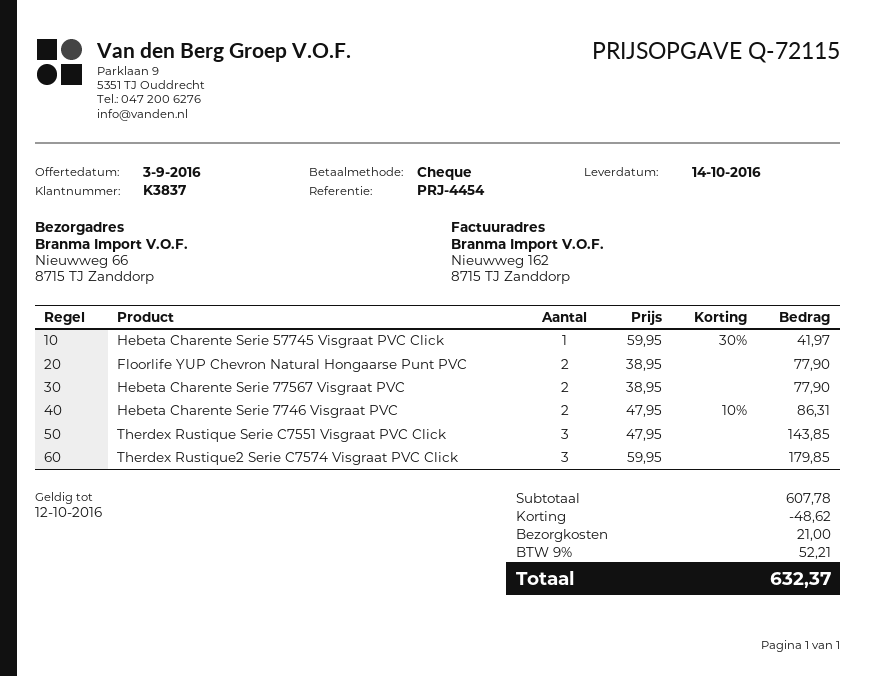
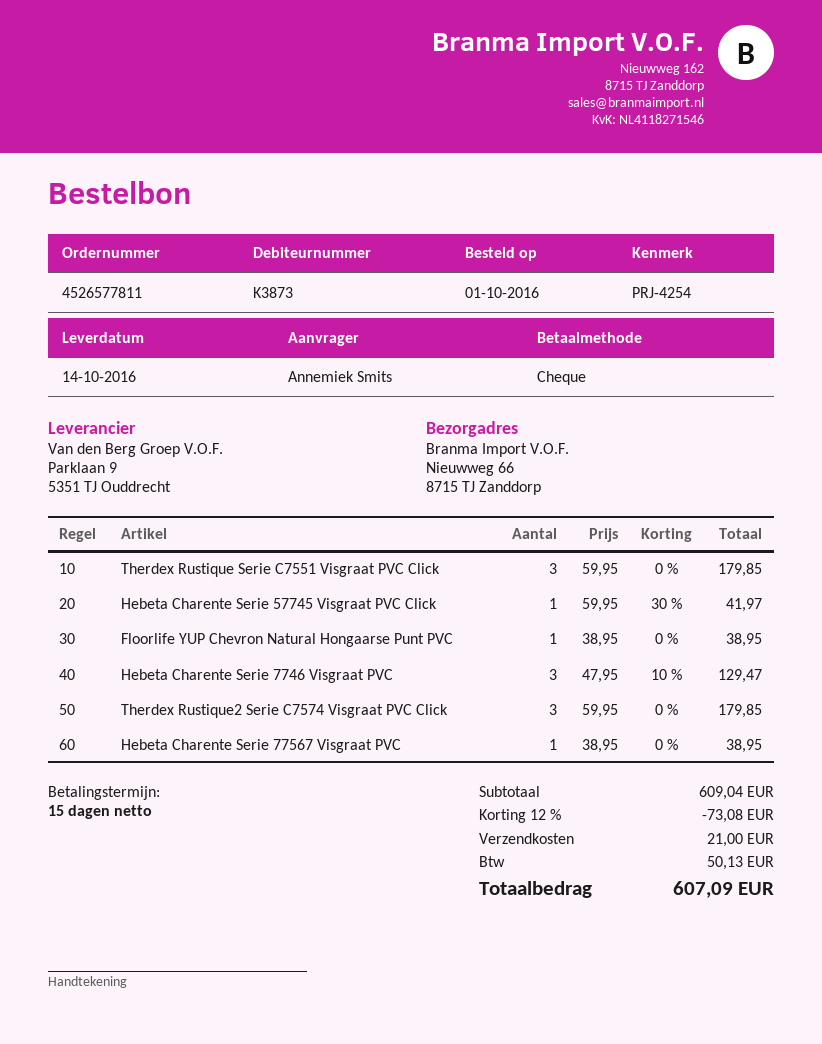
customer number: K3837 -> K3873
reference: PRJ-4454 -> PRJ-4254
Floorlife YUP Chevron Natural Hongaarse Punt PVC: 2 x 38.95 = 77.90 -> 1 x 38.95 = 38.95
Hebeta Charente Serie 77567 Visgraat PVC: 2 x 38.95 = 77.90 -> 1 x 38.95 = 38.95
Hebeta Charente Serie 7746 Visgraat PVC: 2 x 47.95 - 10% = 86.31 -> 3 x 47.95 - 10% = 129.47
Therdex Rustique Serie C7551 Visgraat PVC Click: 3 x 47.95 = 143.85 -> 3 x 59.95 = 179.85
subtotal: 607.78 -> 609.04
discount: 48.62 -> 73.08
tax: 52.21 -> 50.13
total: 632.37 -> 607.09

